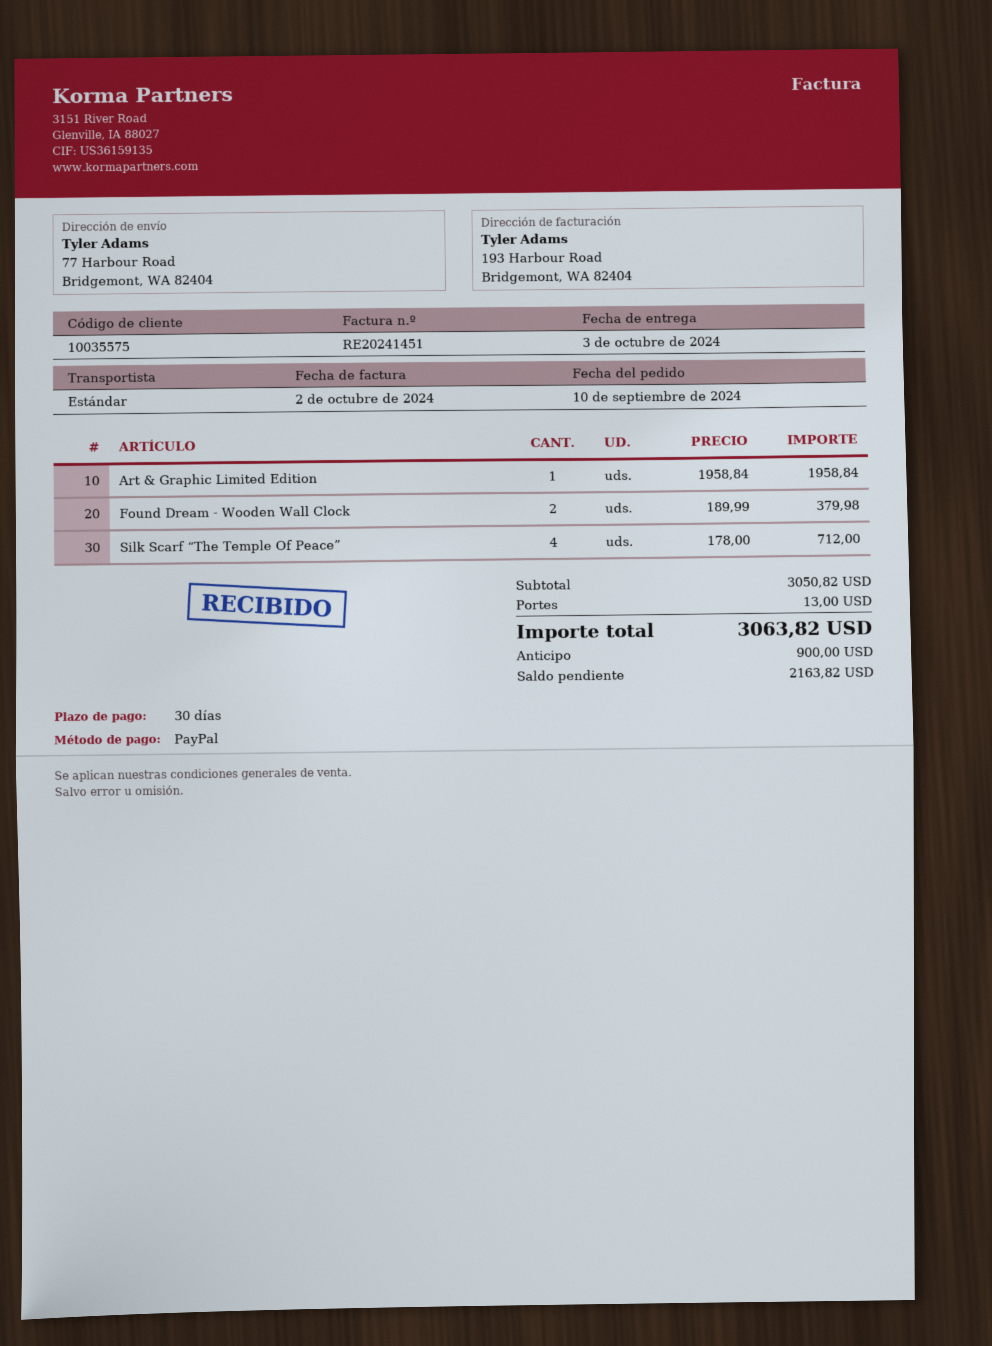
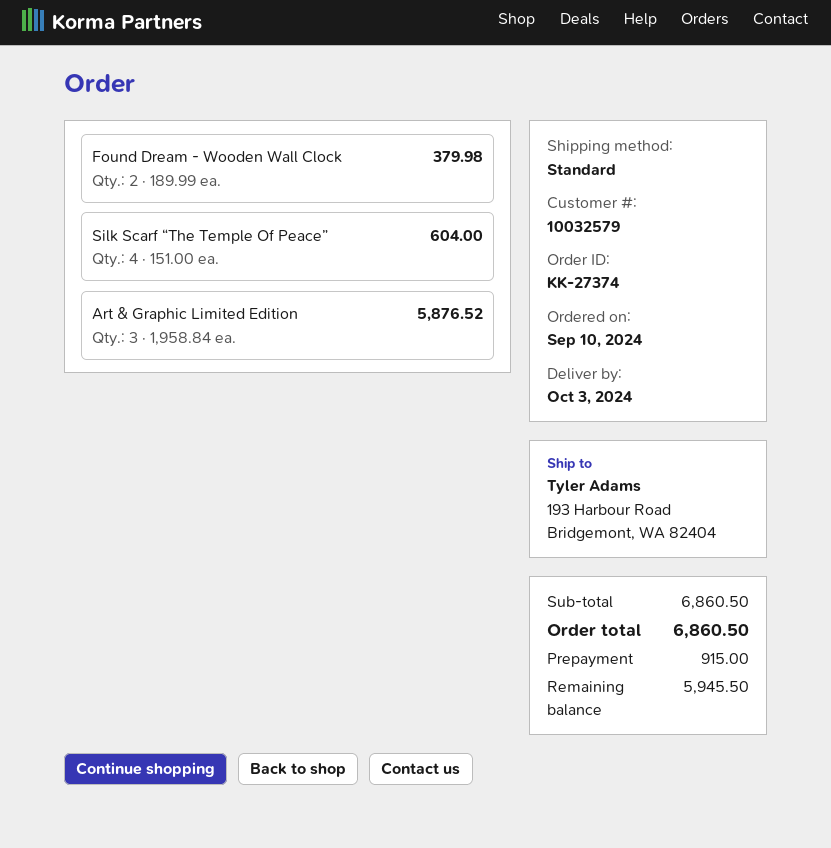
customer number: 10035575 -> 10032579
ship to: 77 Harbour Road, Bridgemont, WA 82404 -> 193 Harbour Road, Bridgemont, WA 82404
Art & Graphic Limited Edition: 1 x 1958.84 = 1958.84 -> 3 x 1958.84 = 5876.52
Silk Scarf “The Temple Of Peace”: 4 x 178.00 = 712.00 -> 4 x 151.00 = 604.00
subtotal: 3050.82 -> 6860.50
shipping: 13.00 -> none
total: 3063.82 -> 6860.50
deposit: 900.00 -> 915.00
balance: 2163.82 -> 5945.50

